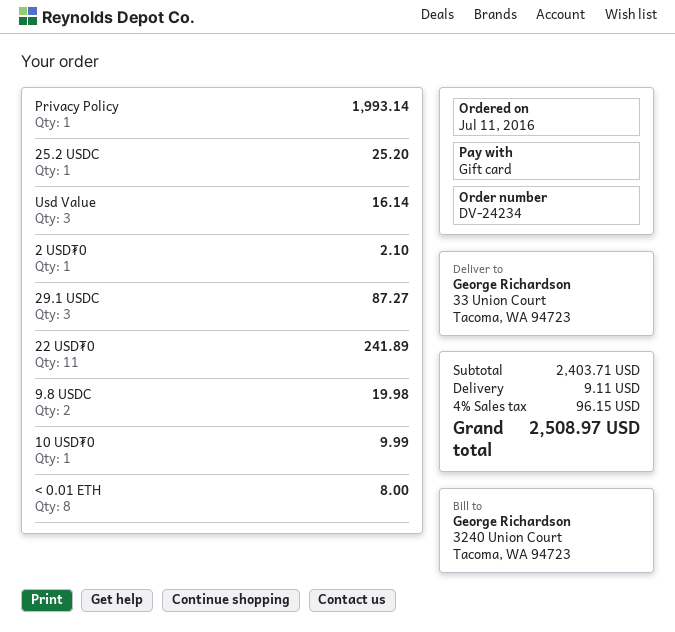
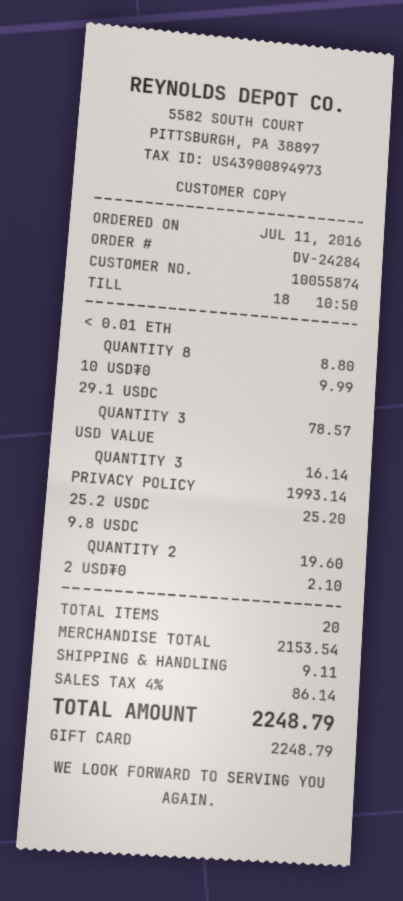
order number: DV-24234 -> DV-24284
29.1 USDC: 3 for 87.27 -> 3 for 78.57
22 USD₮0: 11 for 241.89 -> none
9.8 USDC: 2 for 19.98 -> 2 for 19.60
< 0.01 ETH: 8 for 8.00 -> 8 for 8.80
subtotal: 2403.71 -> 2153.54
tax: 4% = 96.15 -> 4% = 86.14
total: 2508.97 -> 2248.79

